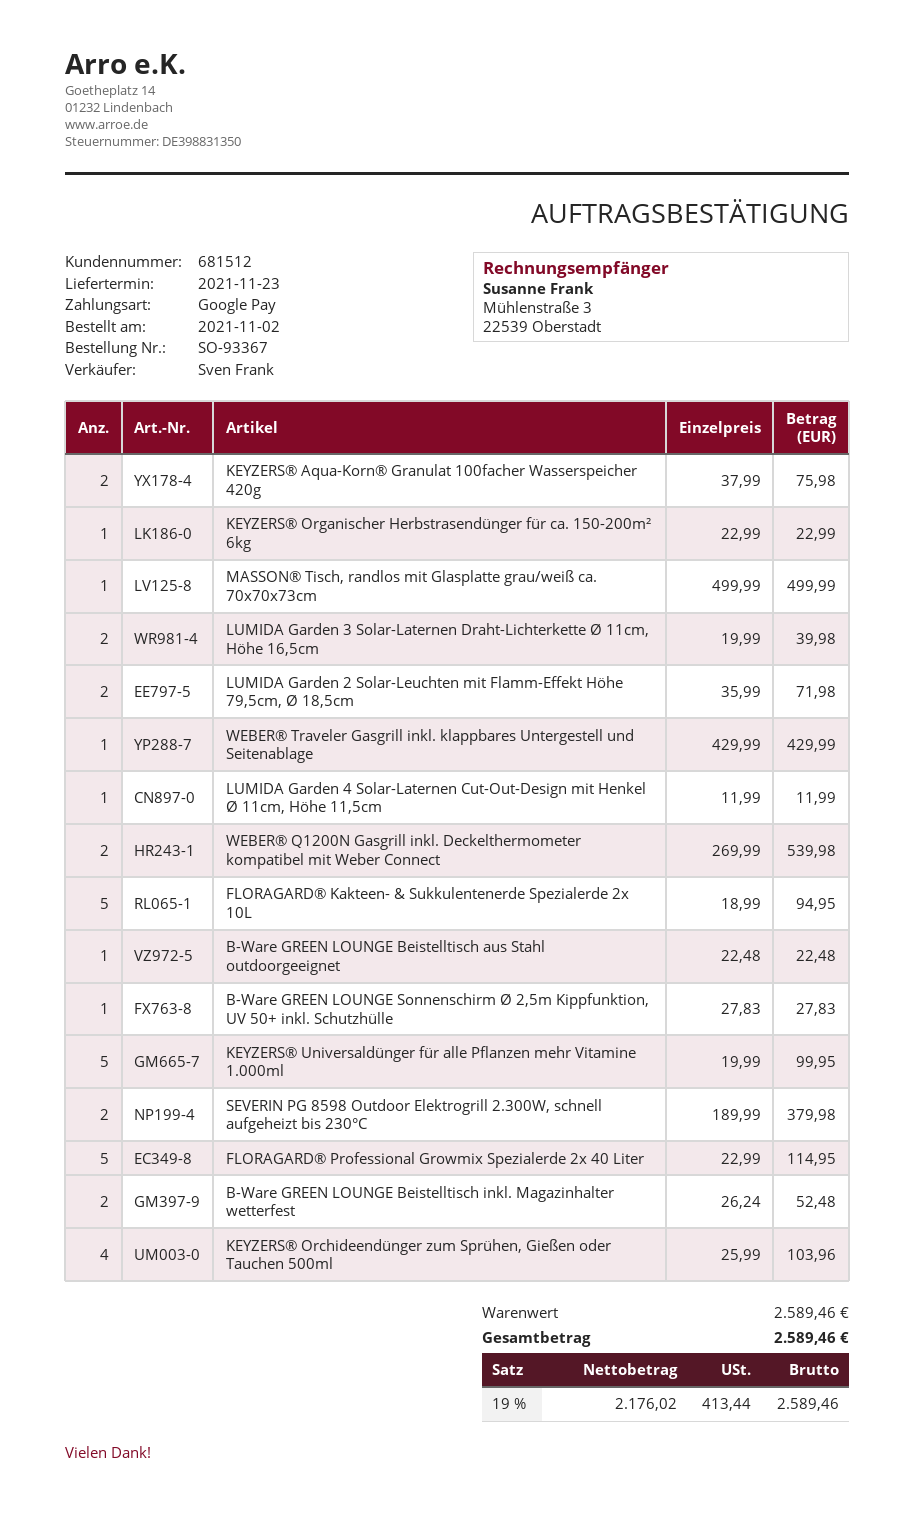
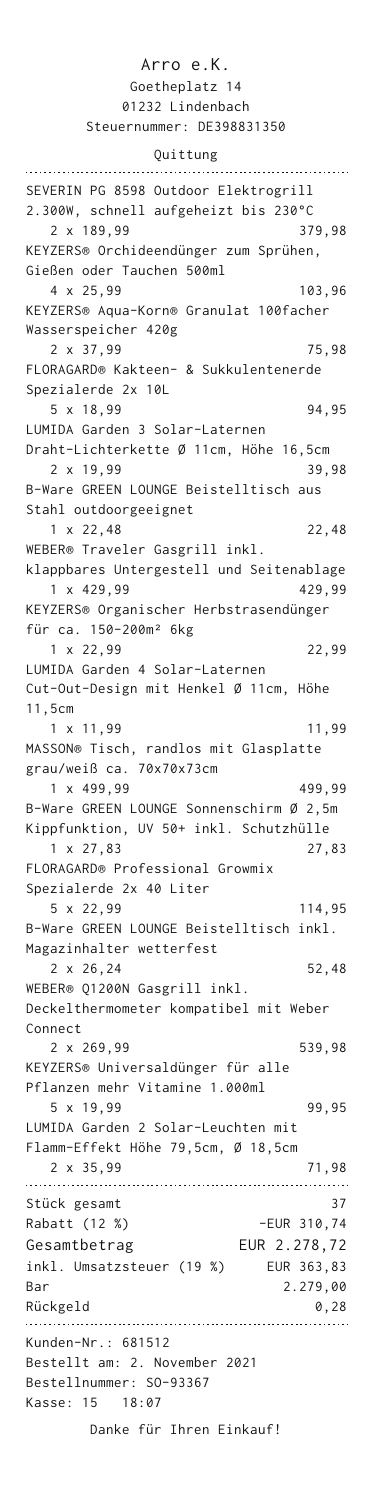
payment method: Google Pay -> cash
discount: none -> 12% = 310.74
tax: 19% = 413.44 -> 19% = 363.83
total: 2589.46 -> 2278.72

